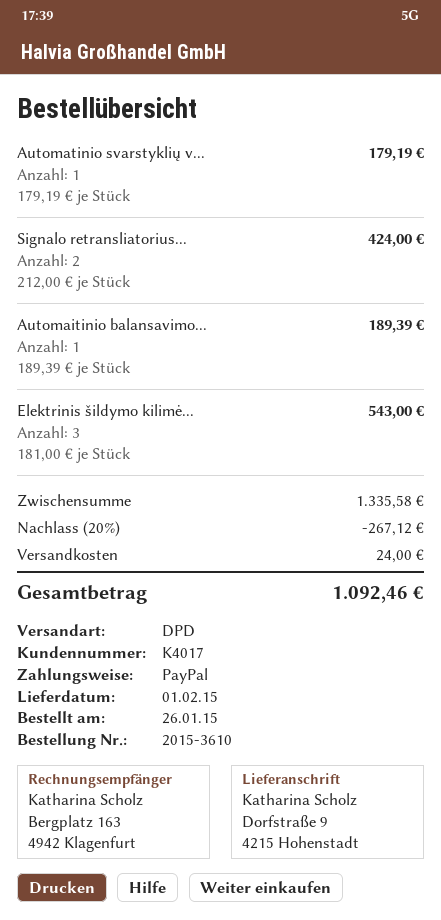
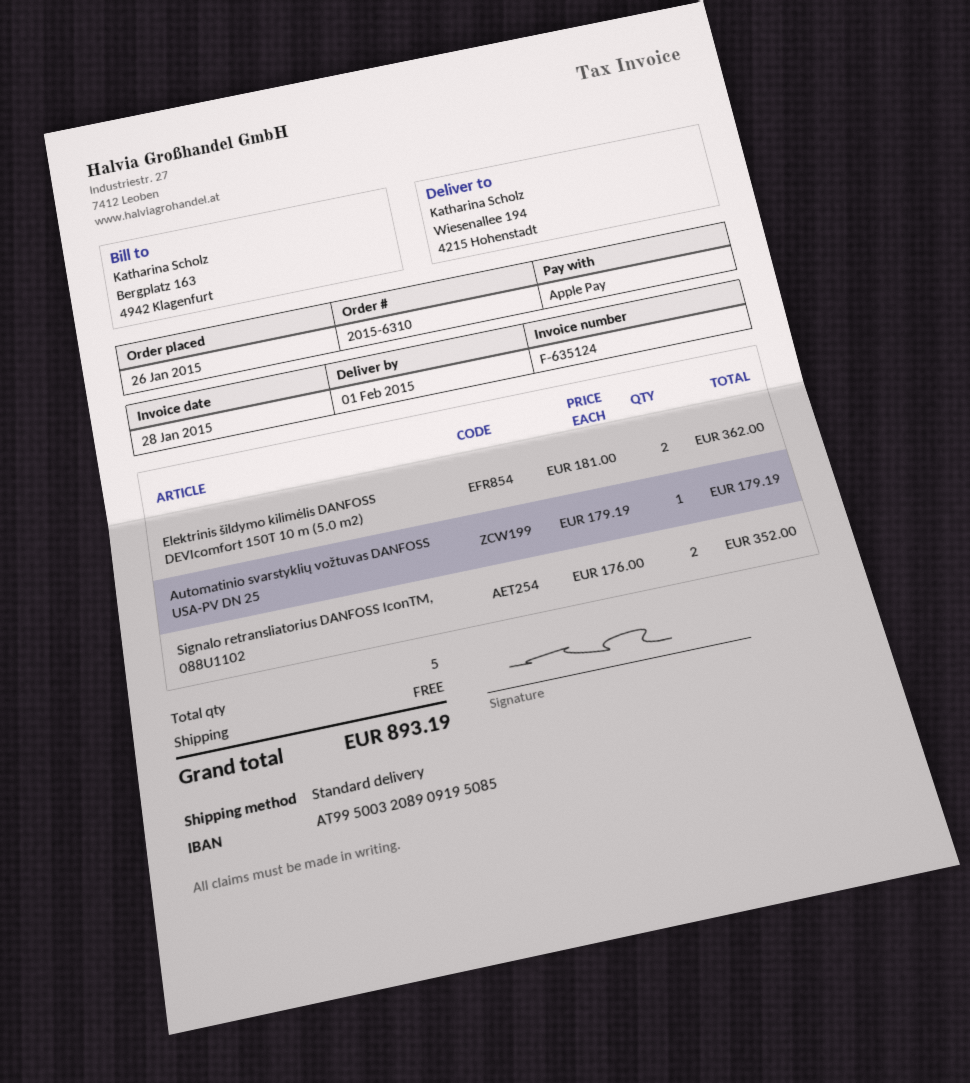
order number: 2015-3610 -> 2015-6310
payment method: PayPal -> Apple Pay
shipping method: DPD -> standard
ship to: Dorfstraße 9, 4215 Hohenstadt -> Wiesenallee 194, 4215 Hohenstadt
Signalo retransliatorius...: 2 x 212.00 = 424.00 -> 2 x 176.00 = 352.00
Automaitinio balansavimo...: 1 x 189.39 = 189.39 -> none
Elektrinis šildymo kilimė...: 3 x 181.00 = 543.00 -> 2 x 181.00 = 362.00
discount: 20% = 267.12 -> none
shipping: 24.00 -> 0.00
total: 1092.46 -> 893.19

